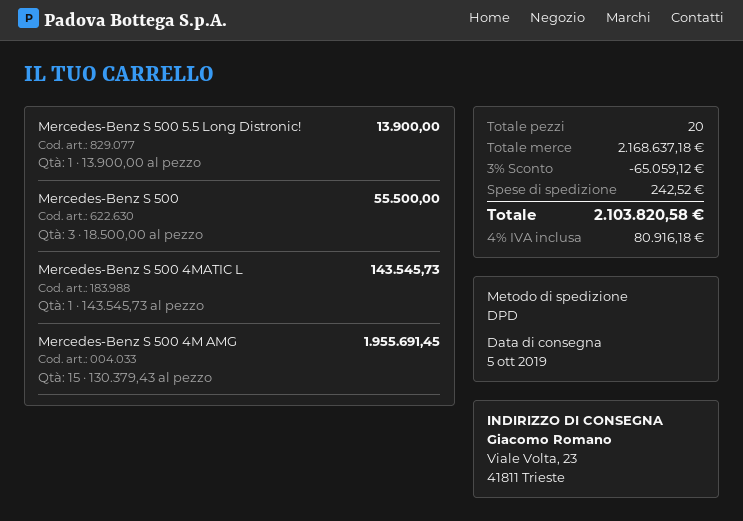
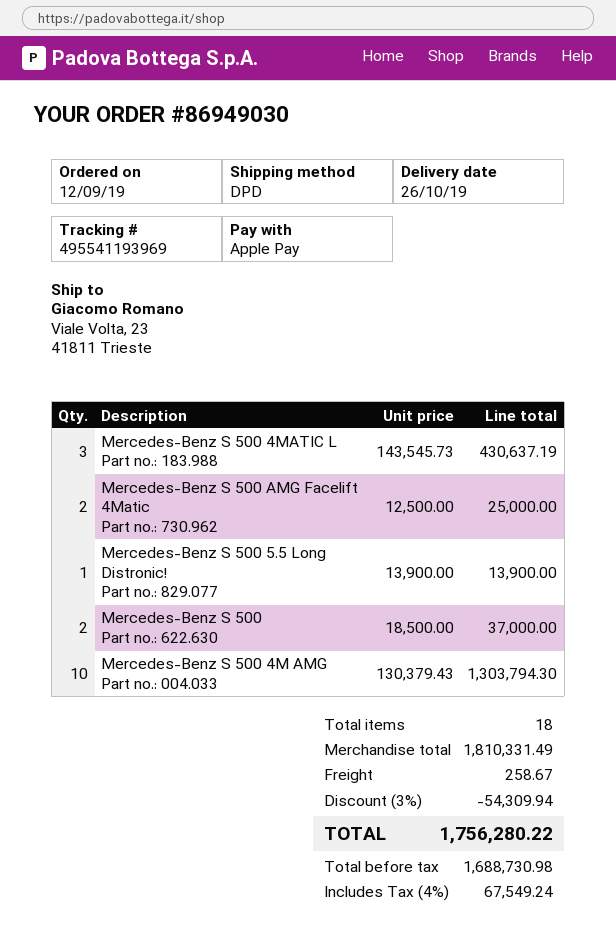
delivery date: 2019-10-05 -> 2019-10-26
Mercedes-Benz S 500: 3 x 18500.00 = 55500.00 -> 2 x 18500.00 = 37000.00
Mercedes-Benz S 500 4MATIC L: 1 x 143545.73 = 143545.73 -> 3 x 143545.73 = 430637.19
Mercedes-Benz S 500 4M AMG: 15 x 130379.43 = 1955691.45 -> 10 x 130379.43 = 1303794.30
Mercedes-Benz S 500 AMG Facelift 4Matic: none -> 2 x 12500.00 = 25000.00
total quantity: 20 -> 18
subtotal: 2168637.18 -> 1810331.49
discount: 3% = 65059.12 -> 3% = 54309.94
shipping: 242.52 -> 258.67
tax: 4% = 80916.18 -> 4% = 67549.24
total: 2103820.58 -> 1756280.22

